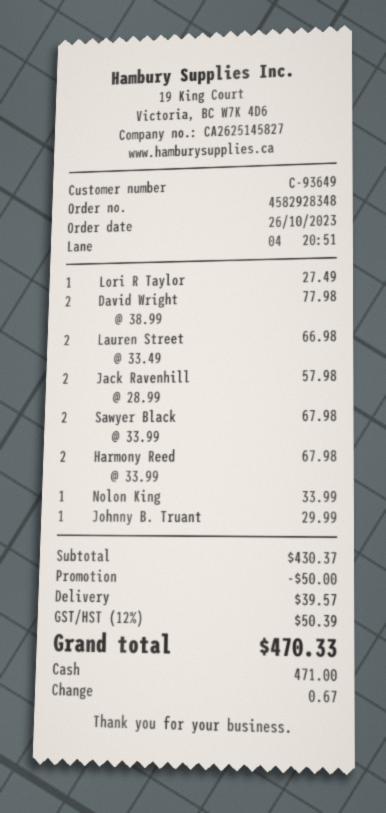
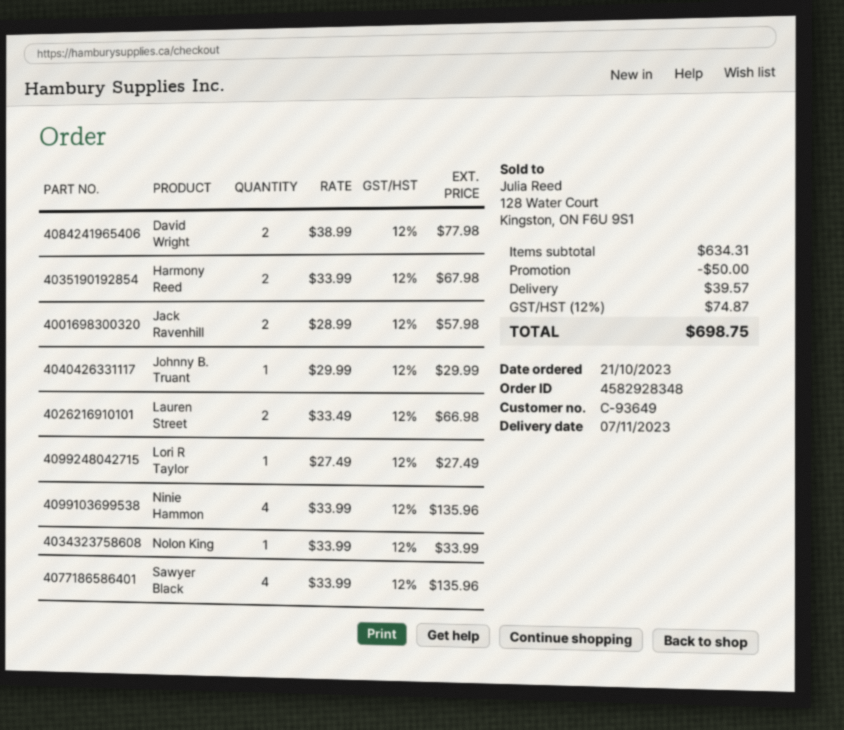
order date: 2023-10-26 -> 2023-10-21
Sawyer Black: 2 x 33.99 = 67.98 -> 4 x 33.99 = 135.96
Ninie Hammon: none -> 4 x 33.99 = 135.96
subtotal: 430.37 -> 634.31
tax: 12% = 50.39 -> 12% = 74.87
total: 470.33 -> 698.75

